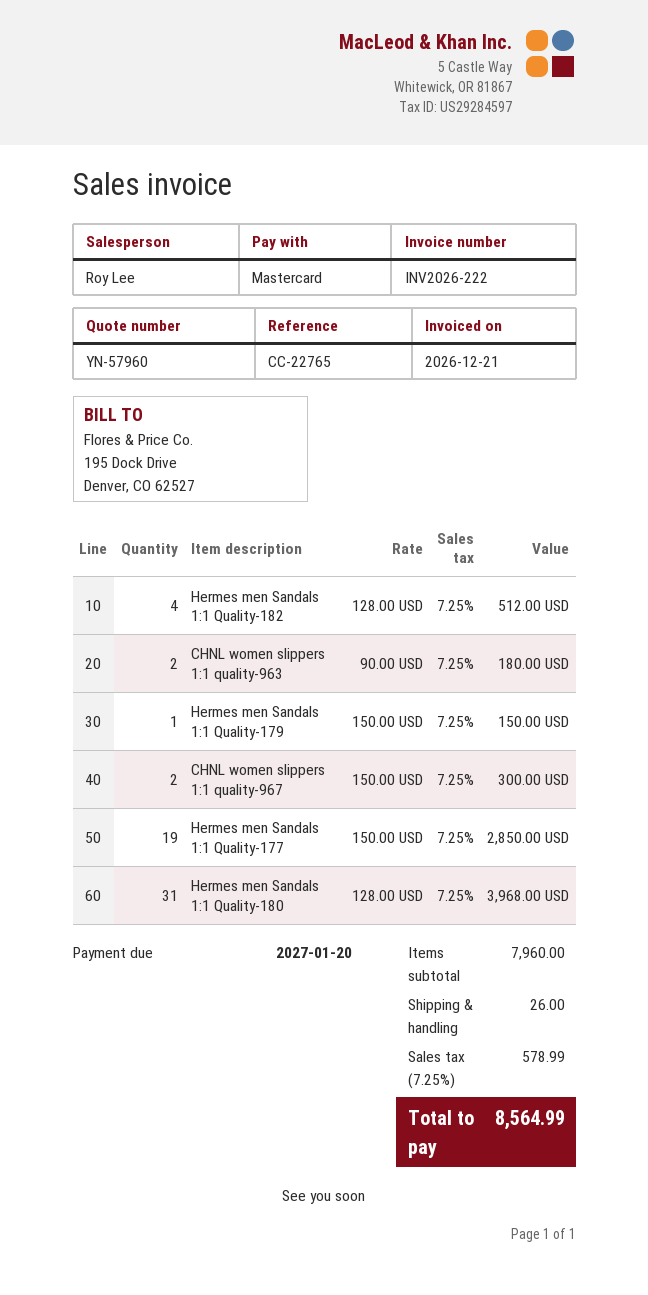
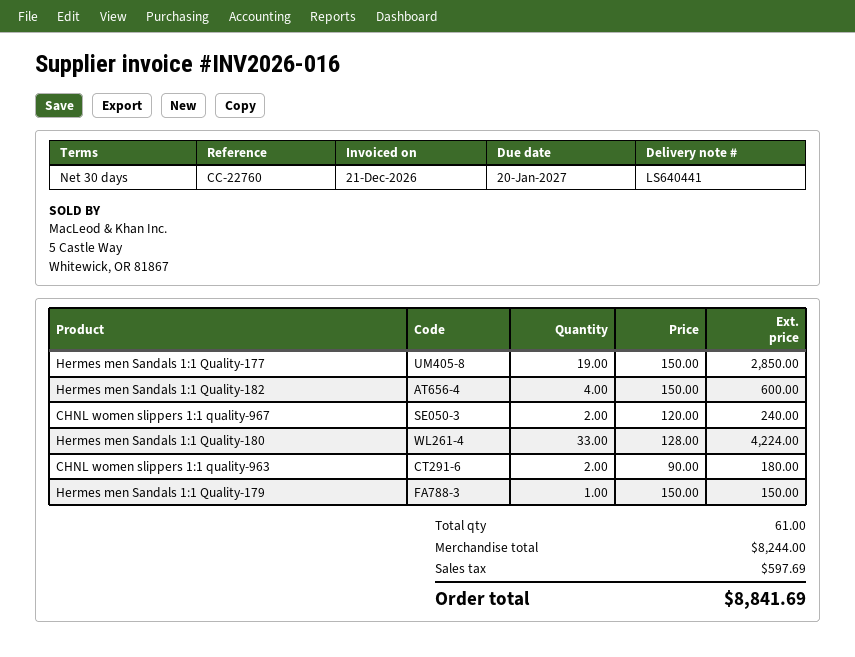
invoice number: INV2026-222 -> INV2026-016
reference: CC-22765 -> CC-22760
Hermes men Sandals 1:1 Quality-182: 4 x 128.00 = 512.00 -> 4 x 150.00 = 600.00
CHNL women slippers 1:1 quality-967: 2 x 150.00 = 300.00 -> 2 x 120.00 = 240.00
Hermes men Sandals 1:1 Quality-180: 31 x 128.00 = 3968.00 -> 33 x 128.00 = 4224.00
subtotal: 7960.00 -> 8244.00
shipping: 26.00 -> none
tax: 578.99 -> 597.69
total: 8564.99 -> 8841.69

